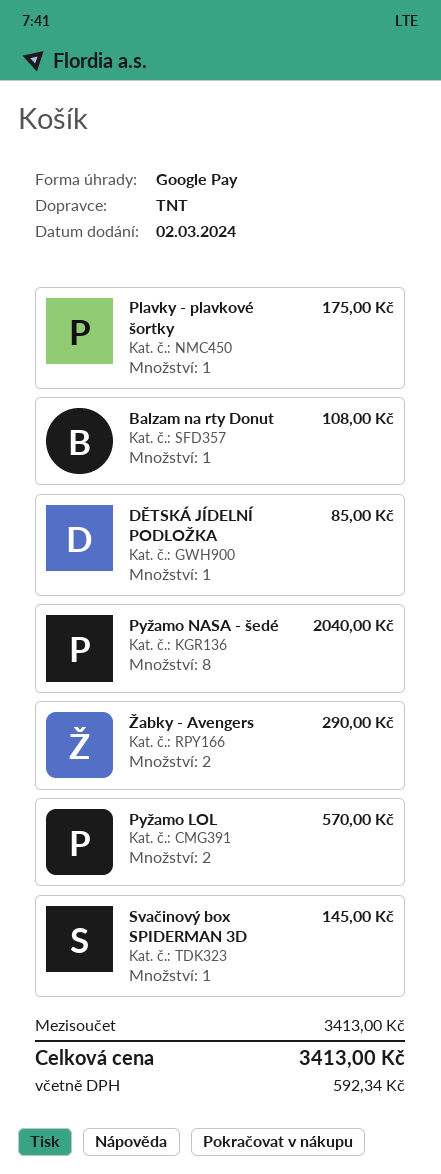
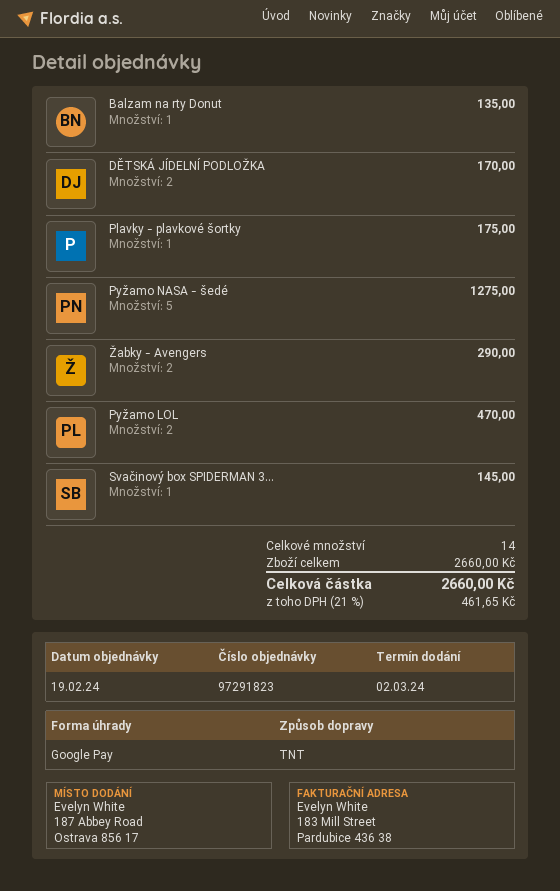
Balzam na rty Donut: 1 for 108.00 -> 1 for 135.00
DĚTSKÁ JÍDELNÍ PODLOŽKA: 1 for 85.00 -> 2 for 170.00
Pyžamo NASA - šedé: 8 for 2040.00 -> 5 for 1275.00
Pyžamo LOL: 2 for 570.00 -> 2 for 470.00
subtotal: 3413.00 -> 2660.00
tax: 592.34 -> 461.65
total: 3413.00 -> 2660.00

